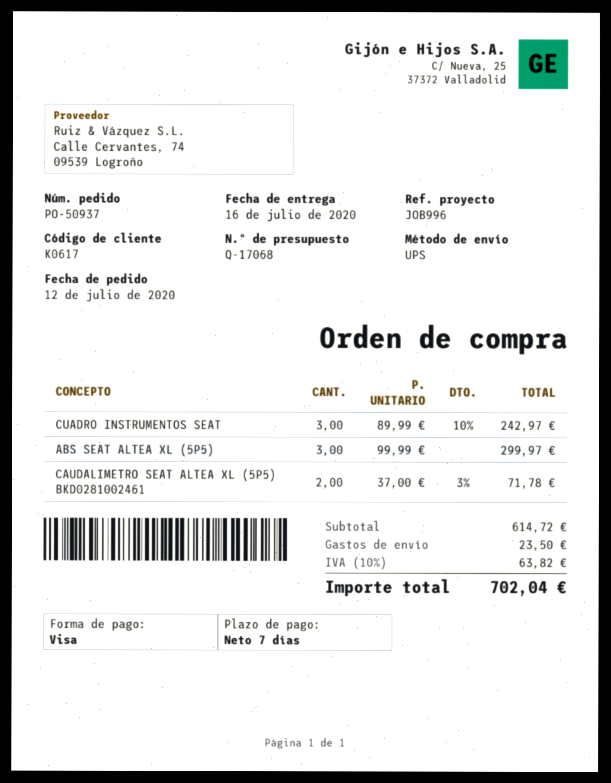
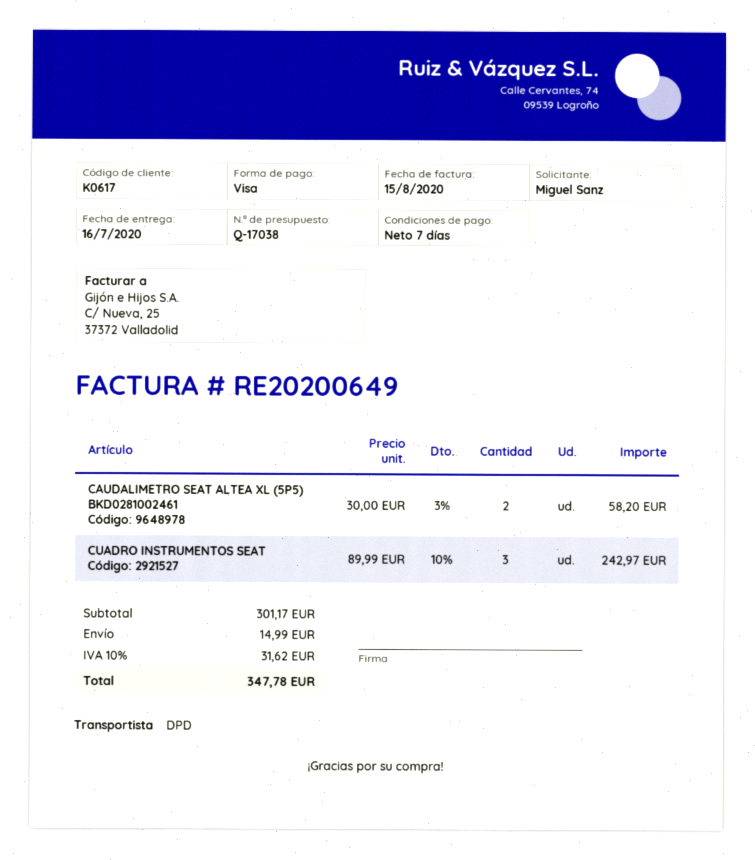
quote number: Q-17068 -> Q-17038
shipping method: UPS -> DPD
ABS SEAT ALTEA XL (5P5): 3 x 99.99 = 299.97 -> none
CAUDALIMETRO SEAT ALTEA XL (5P5) BKD0281002461: 2 x 37.00 - 3% = 71.78 -> 2 x 30.00 - 3% = 58.20
subtotal: 614.72 -> 301.17
shipping: 23.50 -> 14.99
tax: 10% = 63.82 -> 10% = 31.62
total: 702.04 -> 347.78

